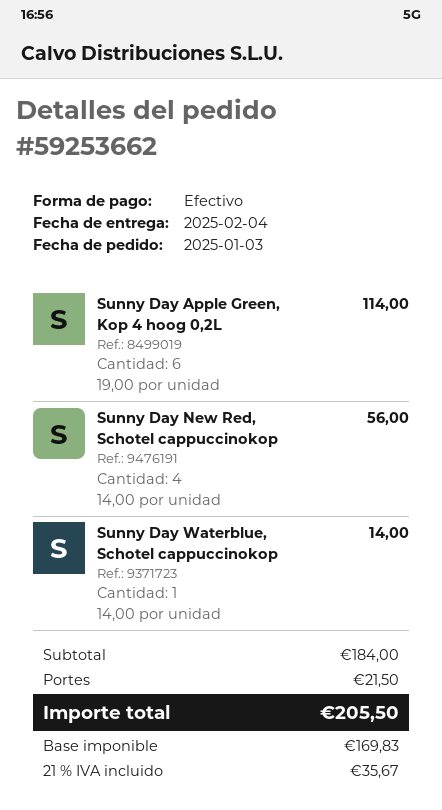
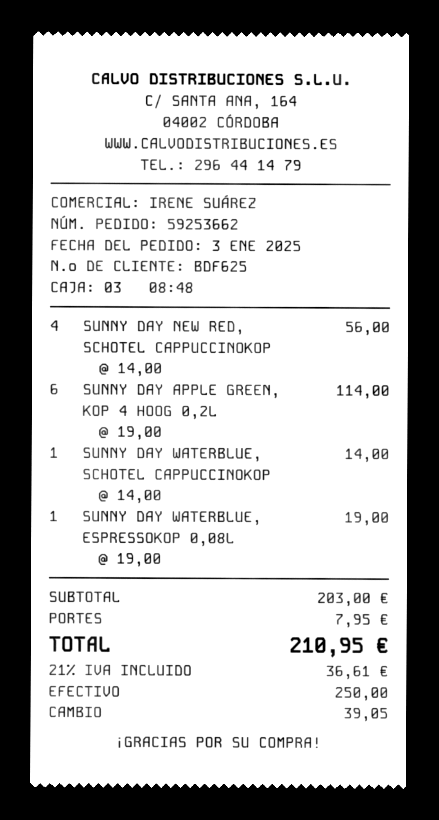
SUNNY DAY WATERBLUE, ESPRESSOKOP 0,08L: none -> 1 x 19.00 = 19.00
subtotal: 184.00 -> 203.00
shipping: 21.50 -> 7.95
tax: 21% = 35.67 -> 21% = 36.61
total: 205.50 -> 210.95

